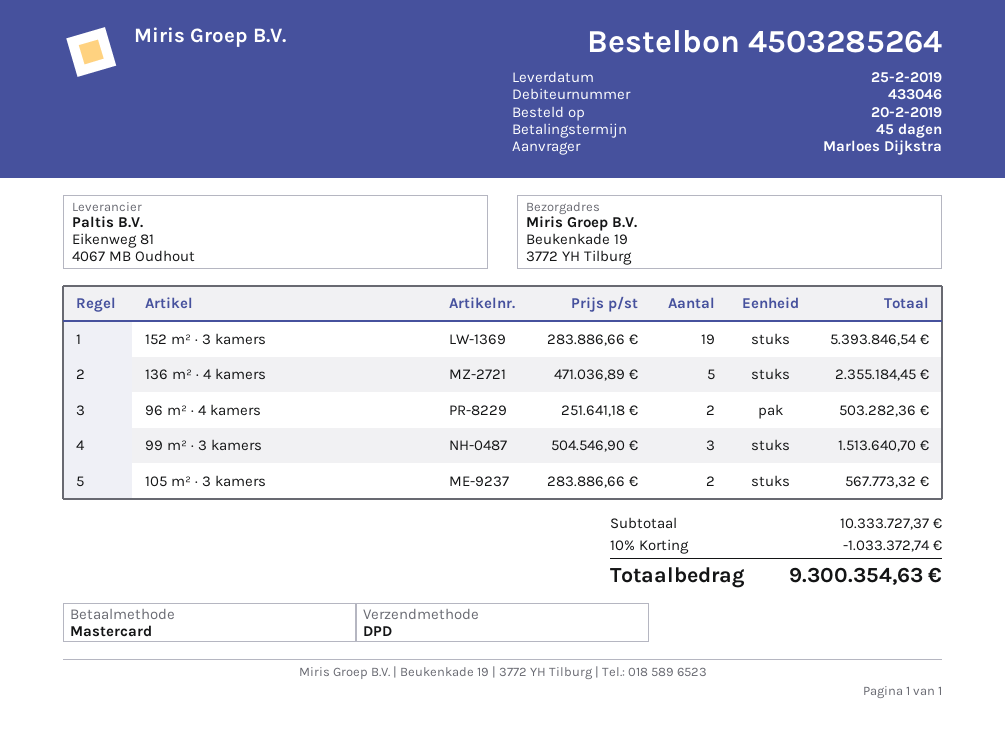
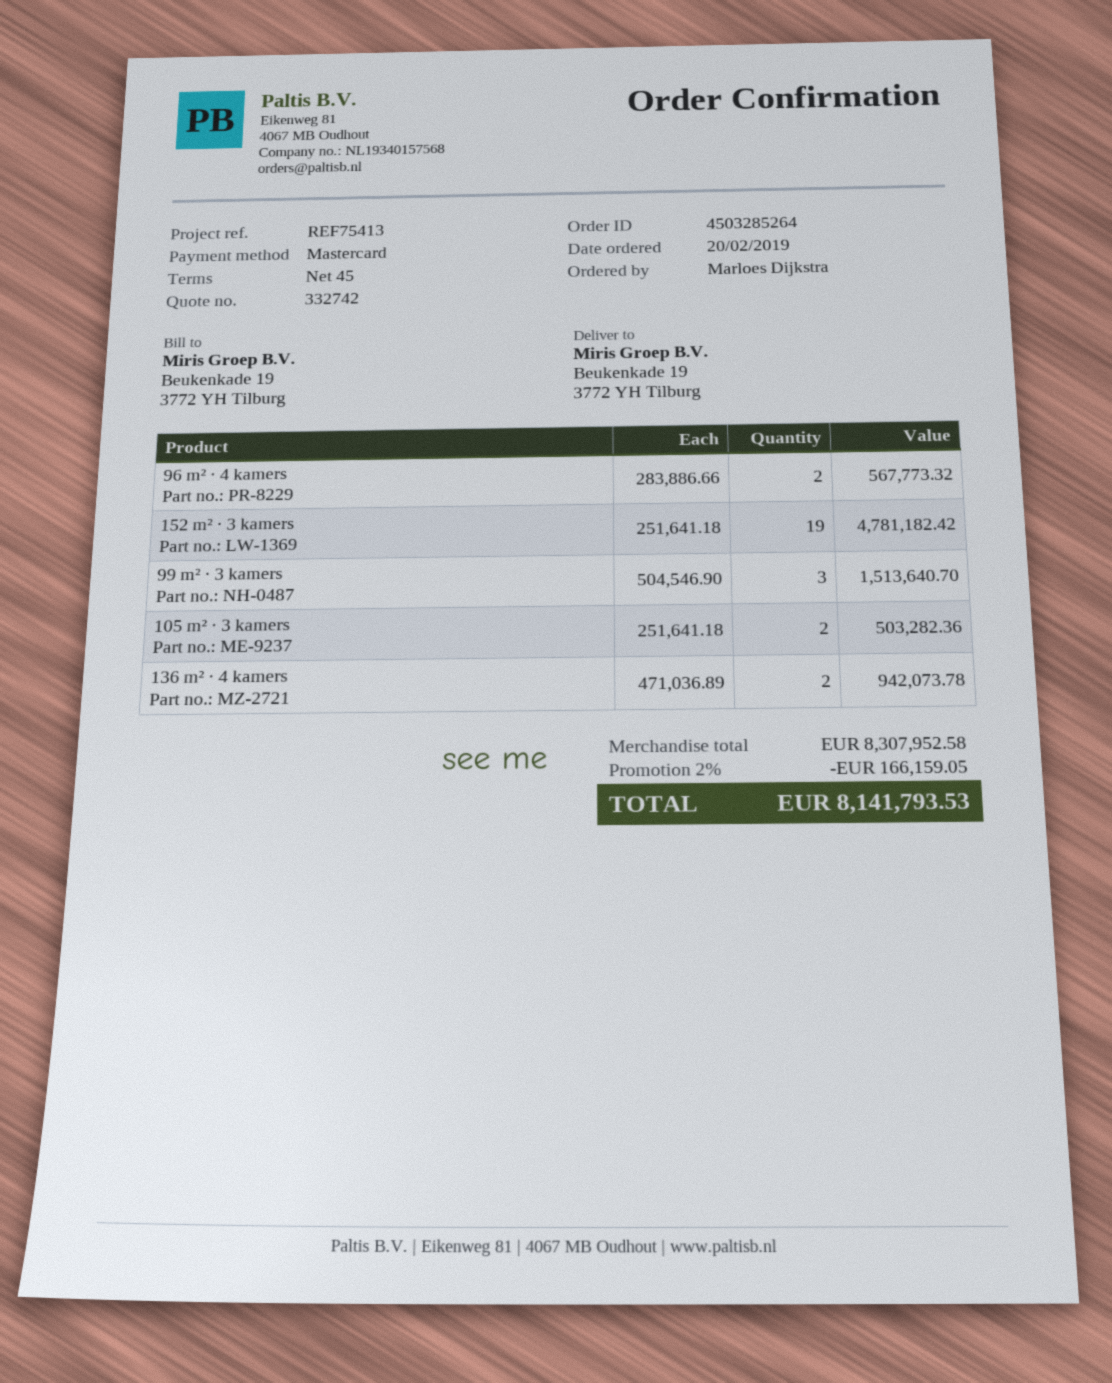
152 m² · 3 kamers: 19 x 283886.66 = 5393846.54 -> 19 x 251641.18 = 4781182.42
136 m² · 4 kamers: 5 x 471036.89 = 2355184.45 -> 2 x 471036.89 = 942073.78
96 m² · 4 kamers: 2 x 251641.18 = 503282.36 -> 2 x 283886.66 = 567773.32
105 m² · 3 kamers: 2 x 283886.66 = 567773.32 -> 2 x 251641.18 = 503282.36
subtotal: 10333727.37 -> 8307952.58
discount: 10% = 1033372.74 -> 2% = 166159.05
total: 9300354.63 -> 8141793.53

